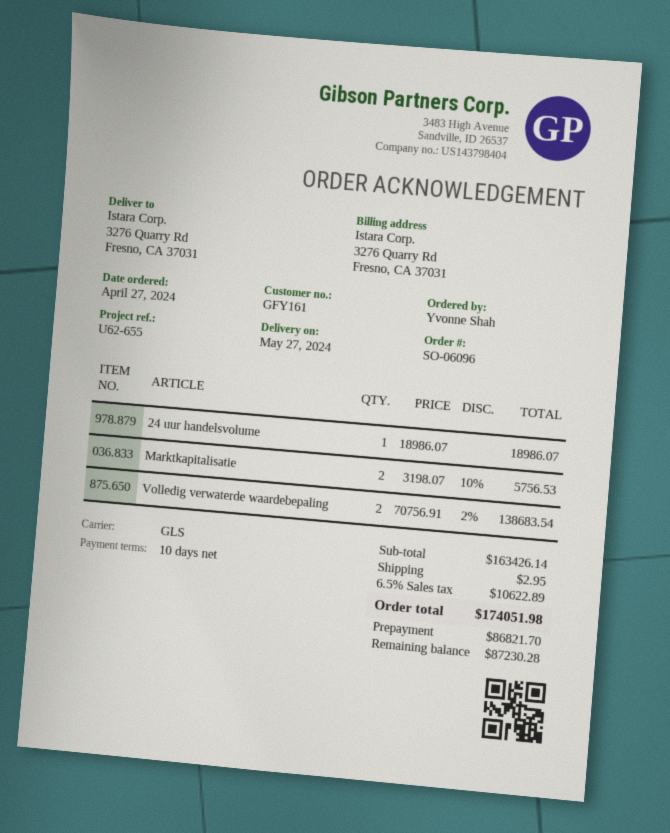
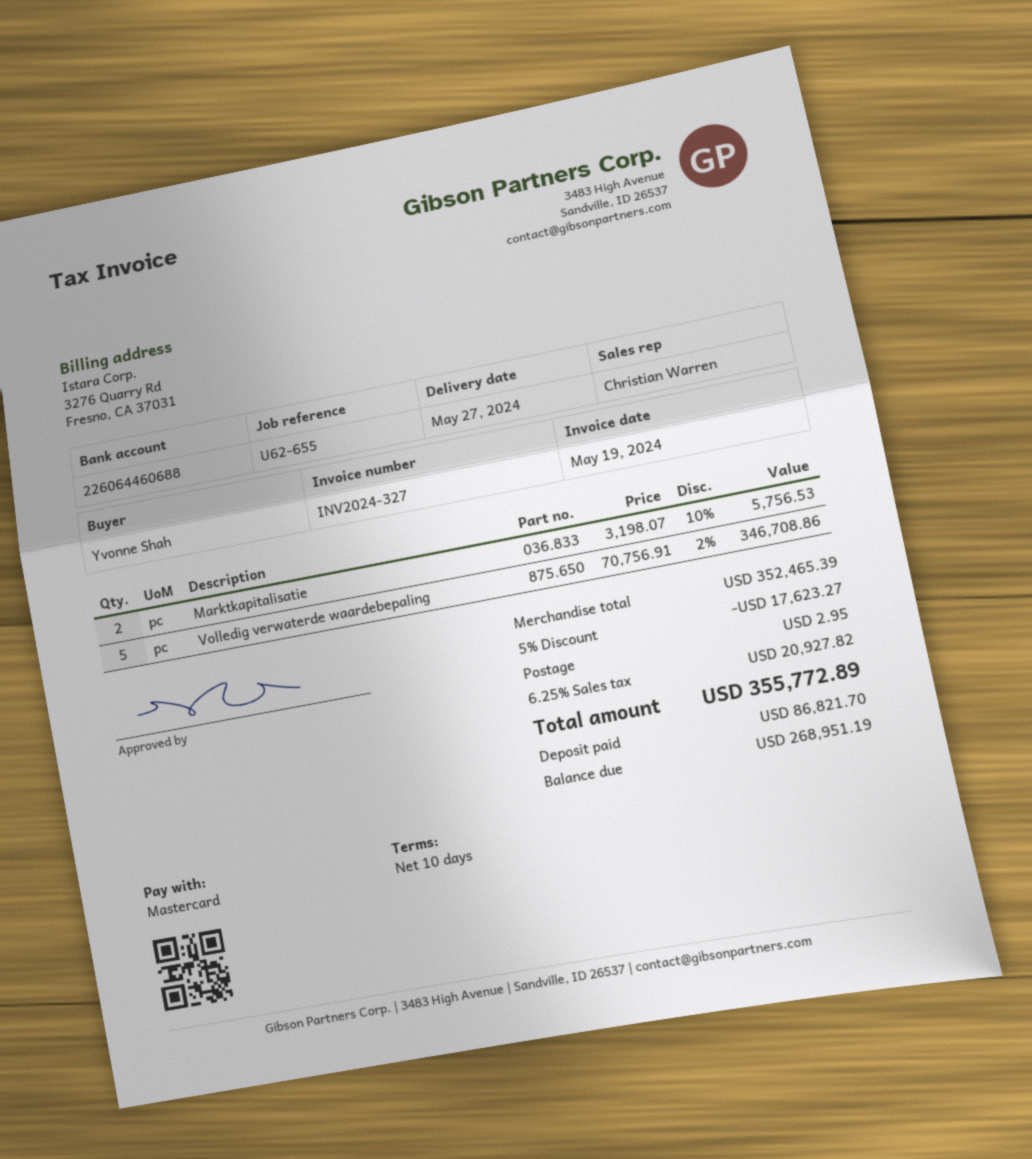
24 uur handelsvolume: 1 x 18986.07 = 18986.07 -> none
Volledig verwaterde waardebepaling: 2 x 70756.91 - 2% = 138683.54 -> 5 x 70756.91 - 2% = 346708.86
subtotal: 163426.14 -> 352465.39
discount: none -> 5% = 17623.27
tax: 6.5% = 10622.89 -> 6.25% = 20927.82
total: 174051.98 -> 355772.89
balance: 87230.28 -> 268951.19

